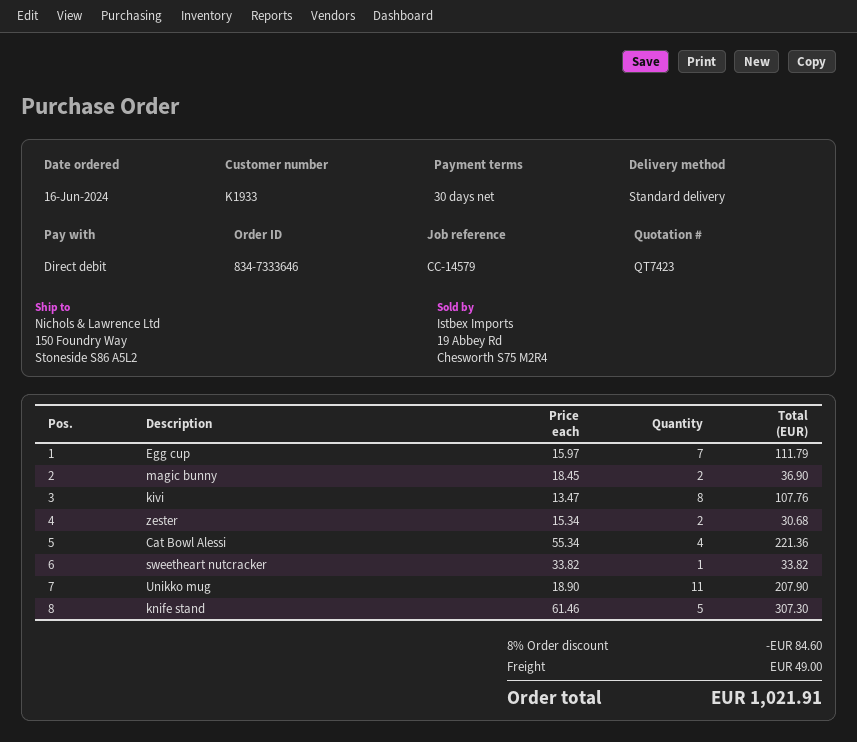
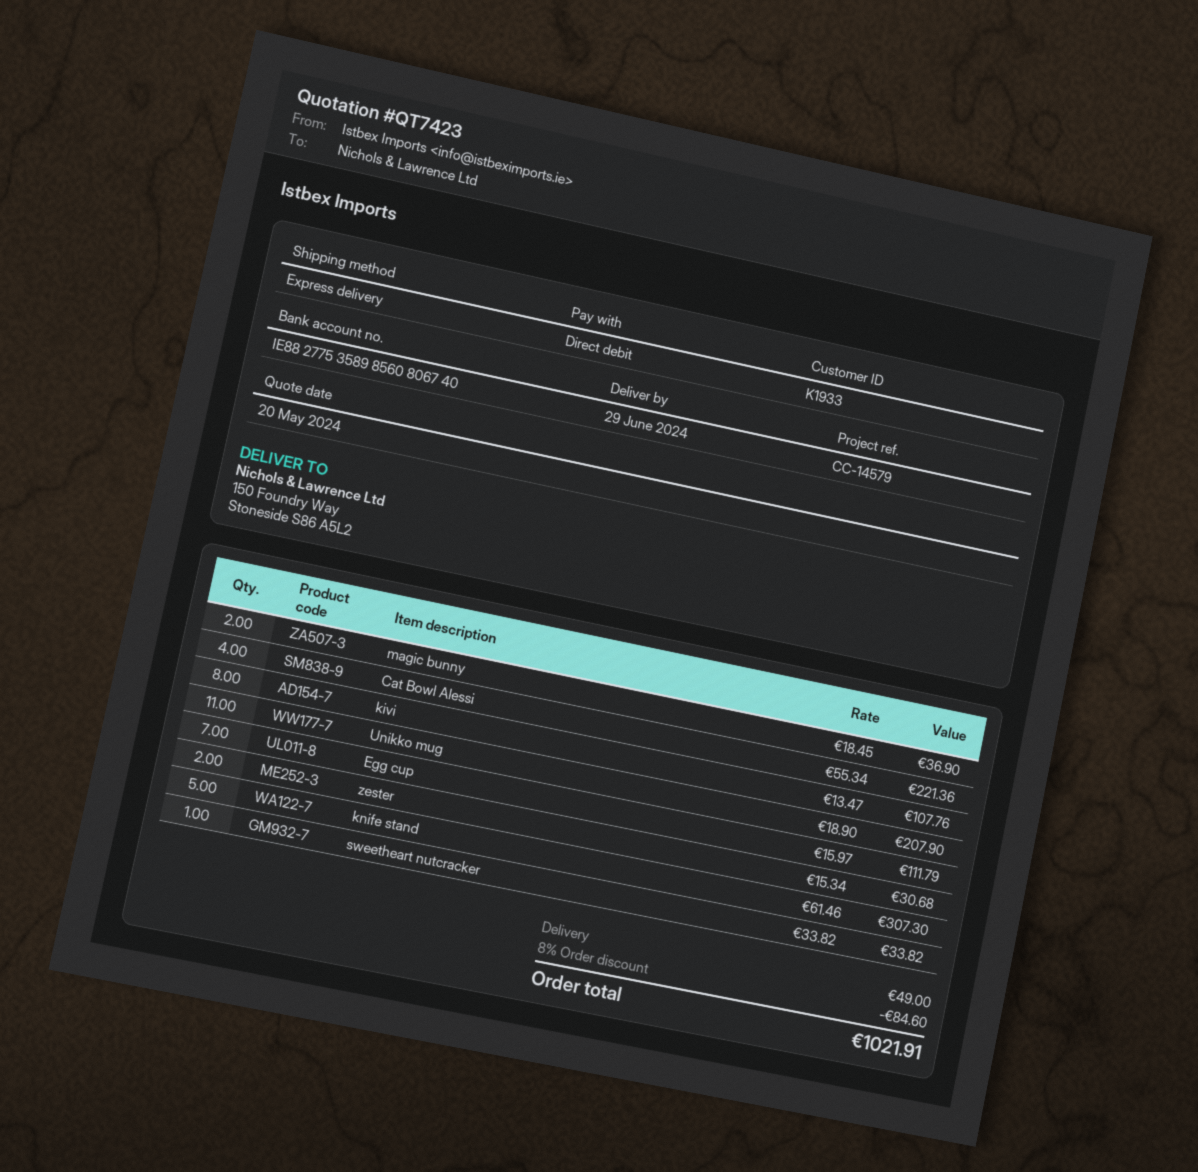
shipping method: standard -> express

